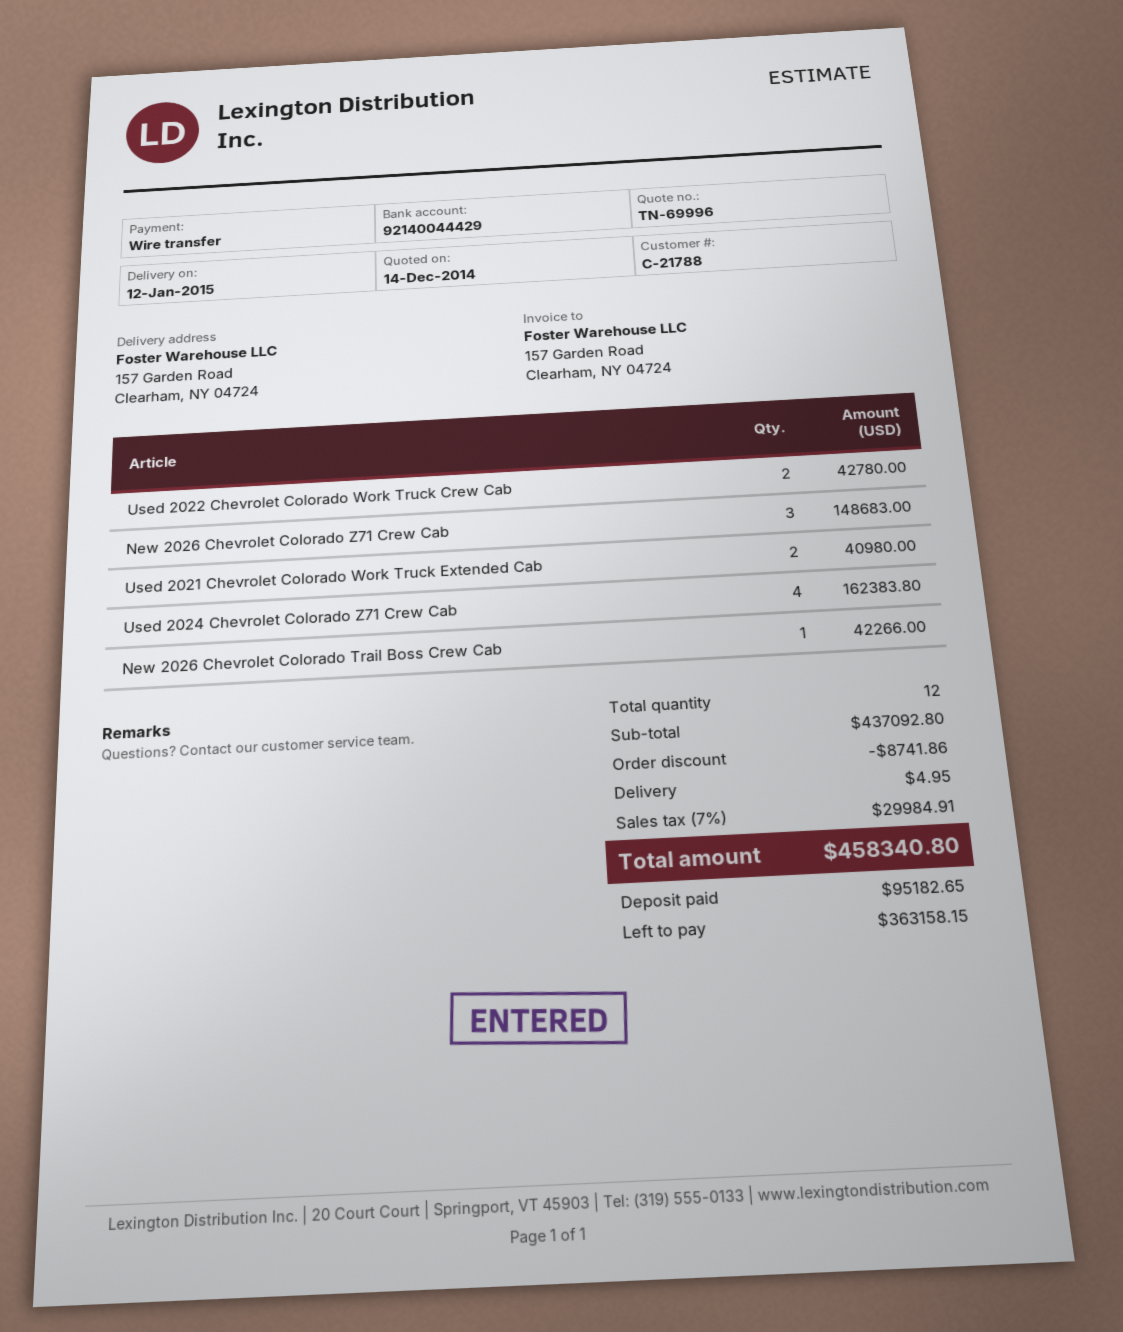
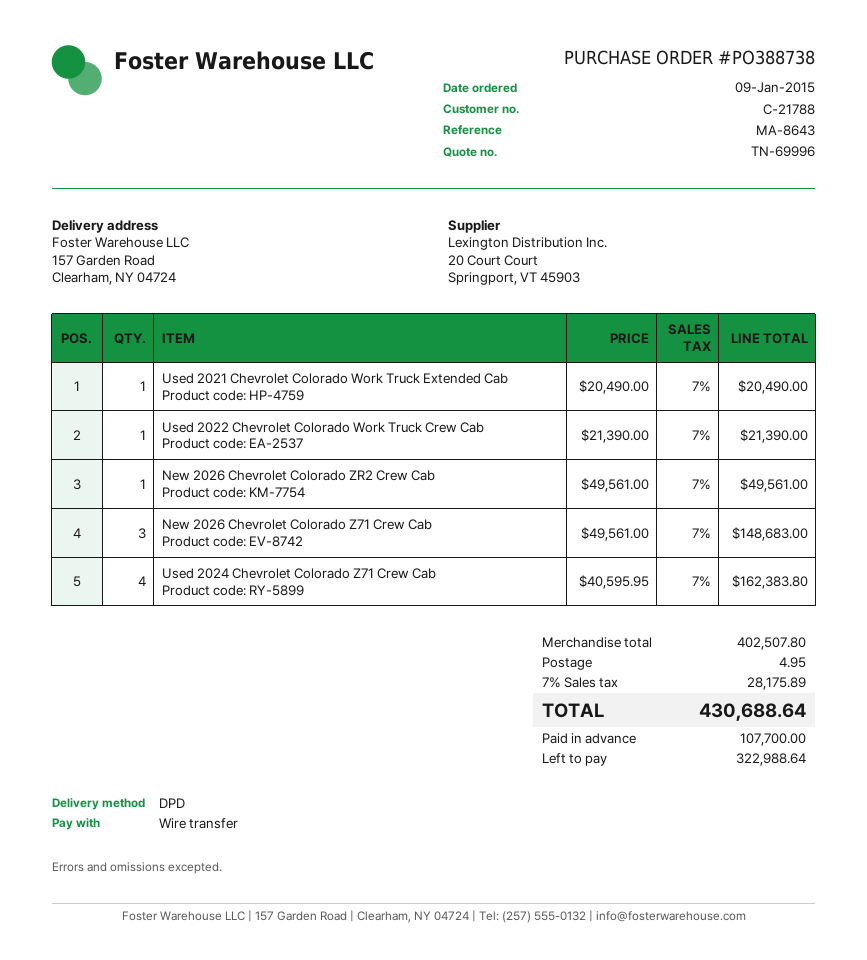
Used 2022 Chevrolet Colorado Work Truck Crew Cab: 2 for 42780.00 -> 1 for 21390.00
Used 2021 Chevrolet Colorado Work Truck Extended Cab: 2 for 40980.00 -> 1 for 20490.00
New 2026 Chevrolet Colorado Trail Boss Crew Cab: 1 for 42266.00 -> none
New 2026 Chevrolet Colorado ZR2 Crew Cab: none -> 1 for 49561.00
subtotal: 437092.80 -> 402507.80
discount: 8741.86 -> none
tax: 7% = 29984.91 -> 7% = 28175.89
total: 458340.80 -> 430688.64
deposit: 95182.65 -> 107700.00
balance: 363158.15 -> 322988.64

